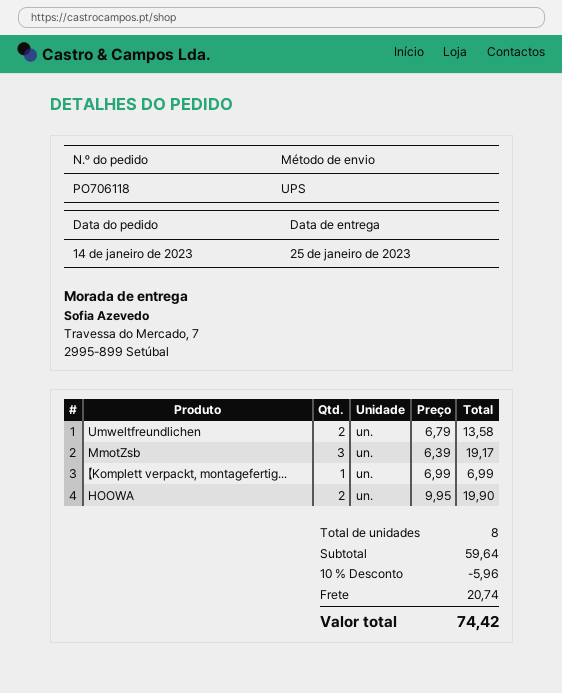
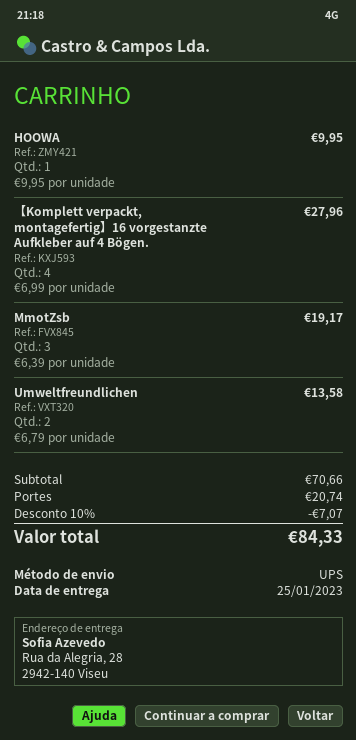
ship to: Travessa do Mercado, 7, 2995-899 Setúbal -> Rua da Alegria, 28, 2942-140 Viseu
【Komplett verpackt, montagefertig...: 1 x 6.99 = 6.99 -> 4 x 6.99 = 27.96
HOOWA: 2 x 9.95 = 19.90 -> 1 x 9.95 = 9.95
subtotal: 59.64 -> 70.66
discount: 10% = 5.96 -> 10% = 7.07
total: 74.42 -> 84.33

